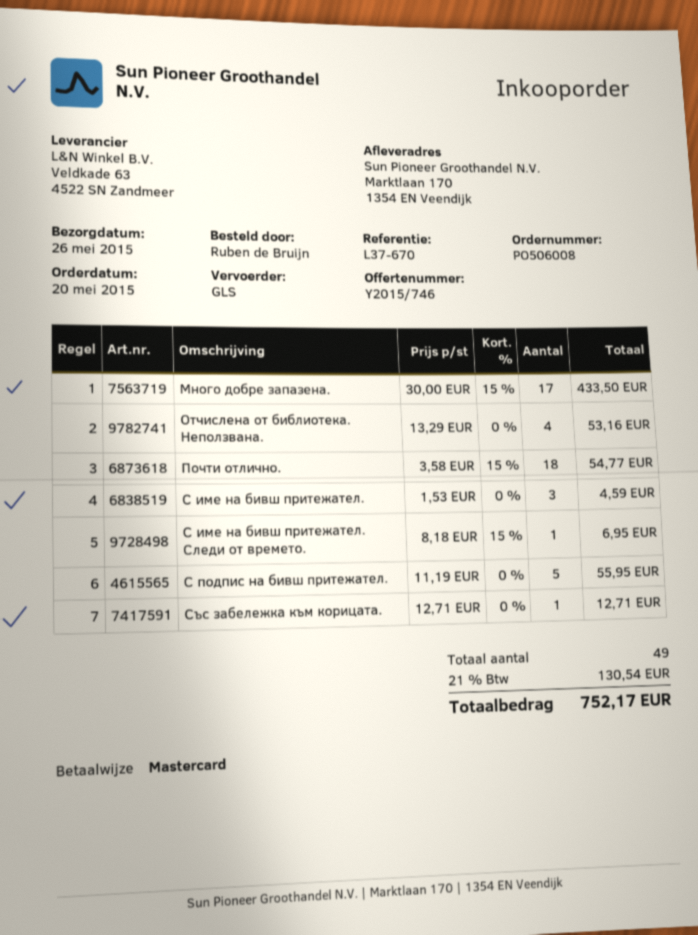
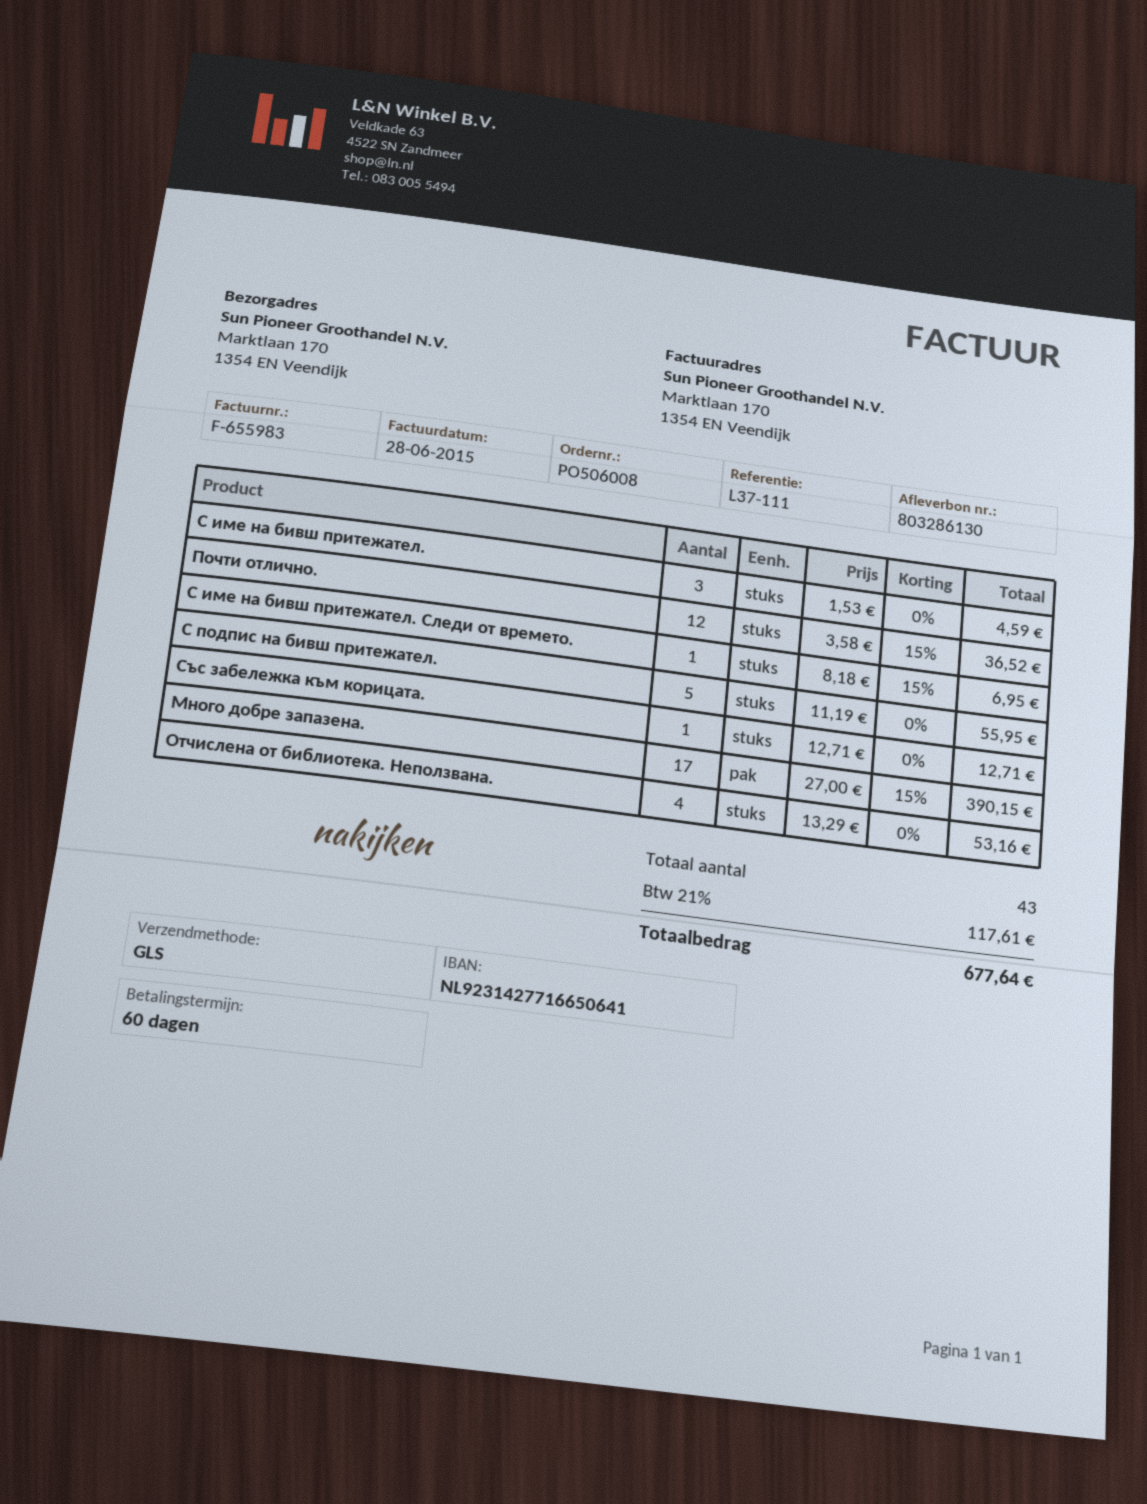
reference: L37-670 -> L37-111
Много добре запазена.: 17 x 30.00 - 15% = 433.50 -> 17 x 27.00 - 15% = 390.15
Почти отлично.: 18 x 3.58 - 15% = 54.77 -> 12 x 3.58 - 15% = 36.52
total quantity: 49 -> 43
tax: 21% = 130.54 -> 21% = 117.61
total: 752.17 -> 677.64

